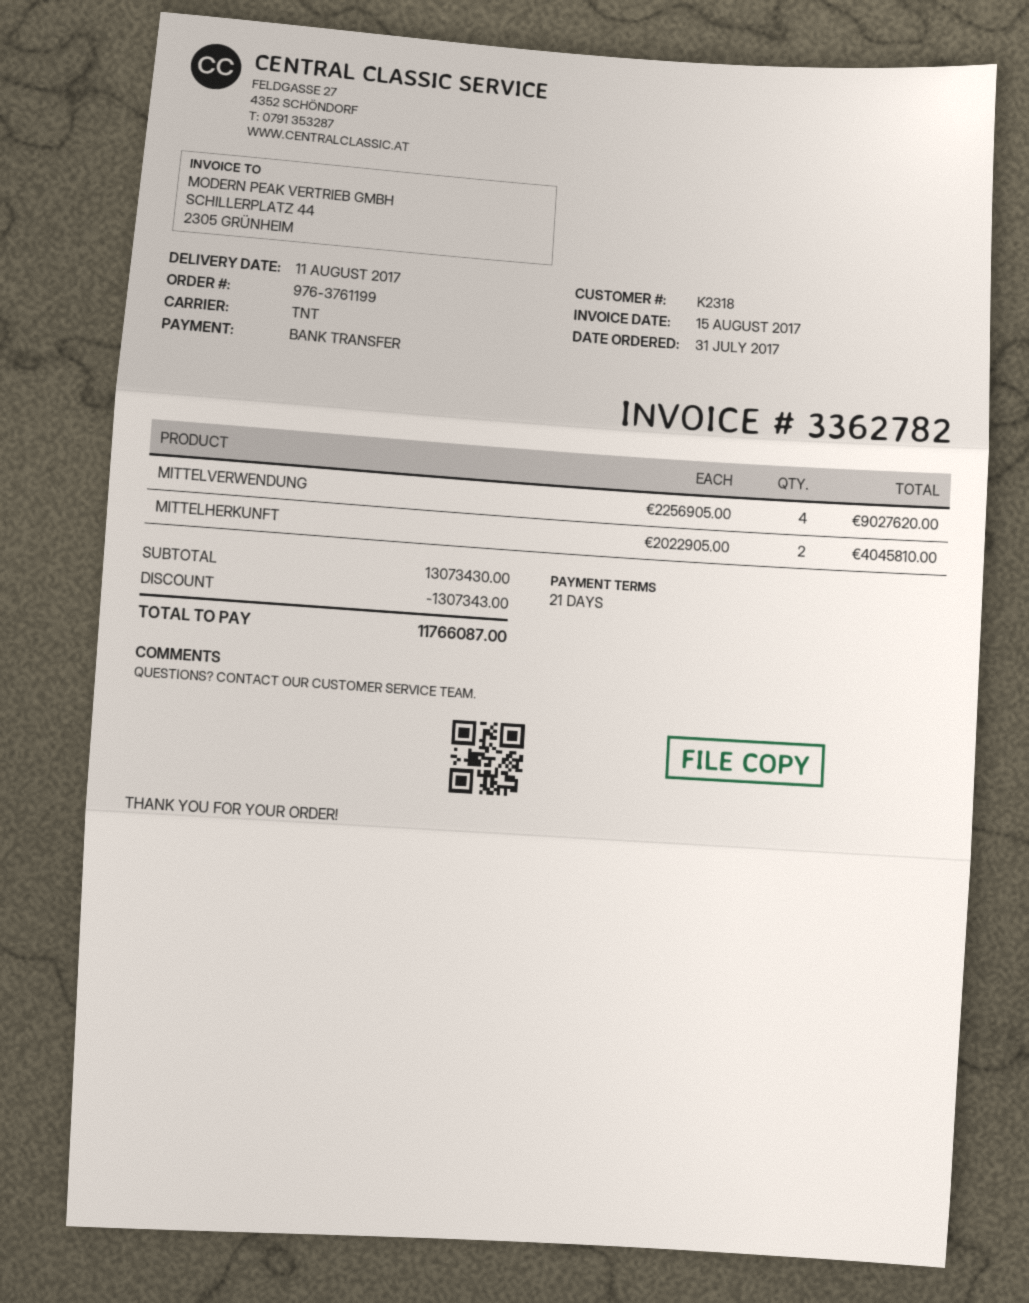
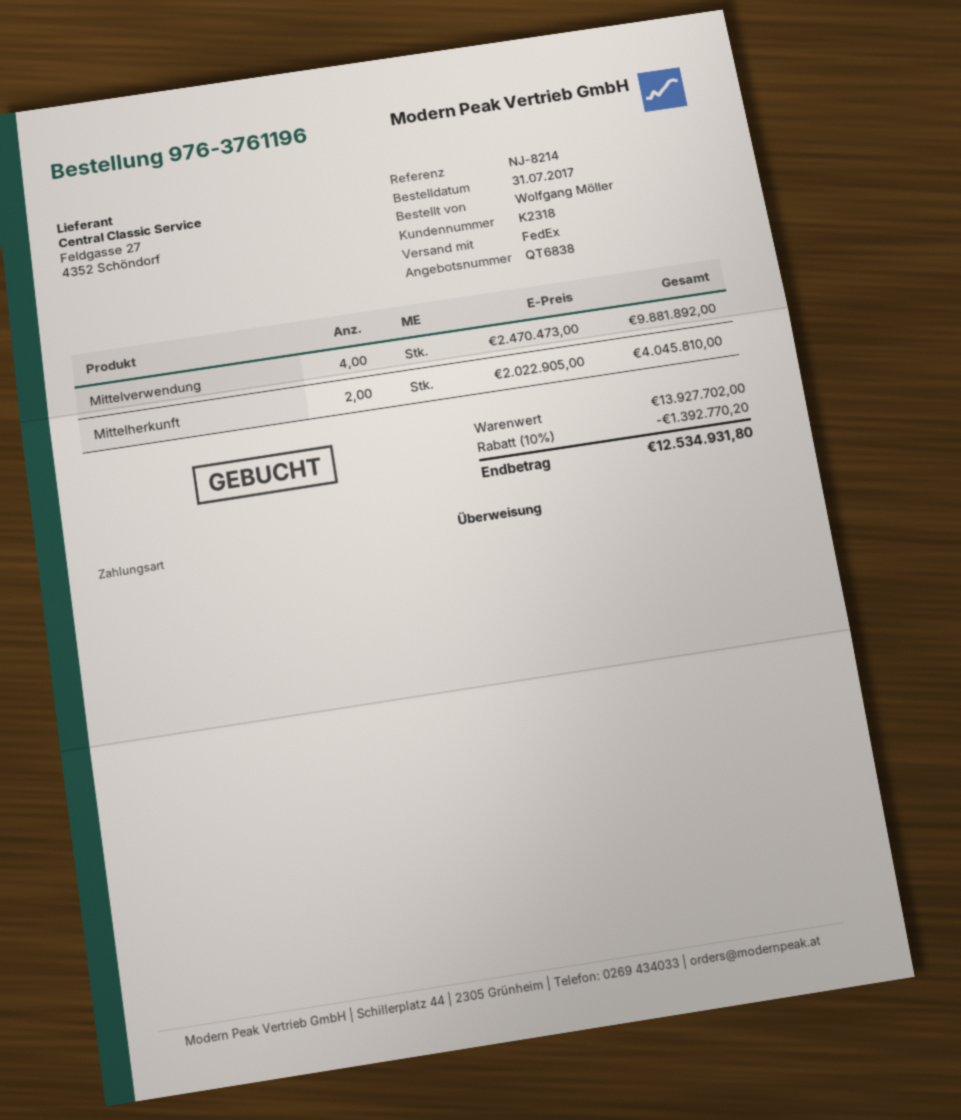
order number: 976-3761199 -> 976-3761196
shipping method: TNT -> FedEx
MITTELVERWENDUNG: 4 x 2256905.00 = 9027620.00 -> 4 x 2470473.00 = 9881892.00
subtotal: 13073430.00 -> 13927702.00
discount: 1307343.00 -> 1392770.20
total: 11766087.00 -> 12534931.80

